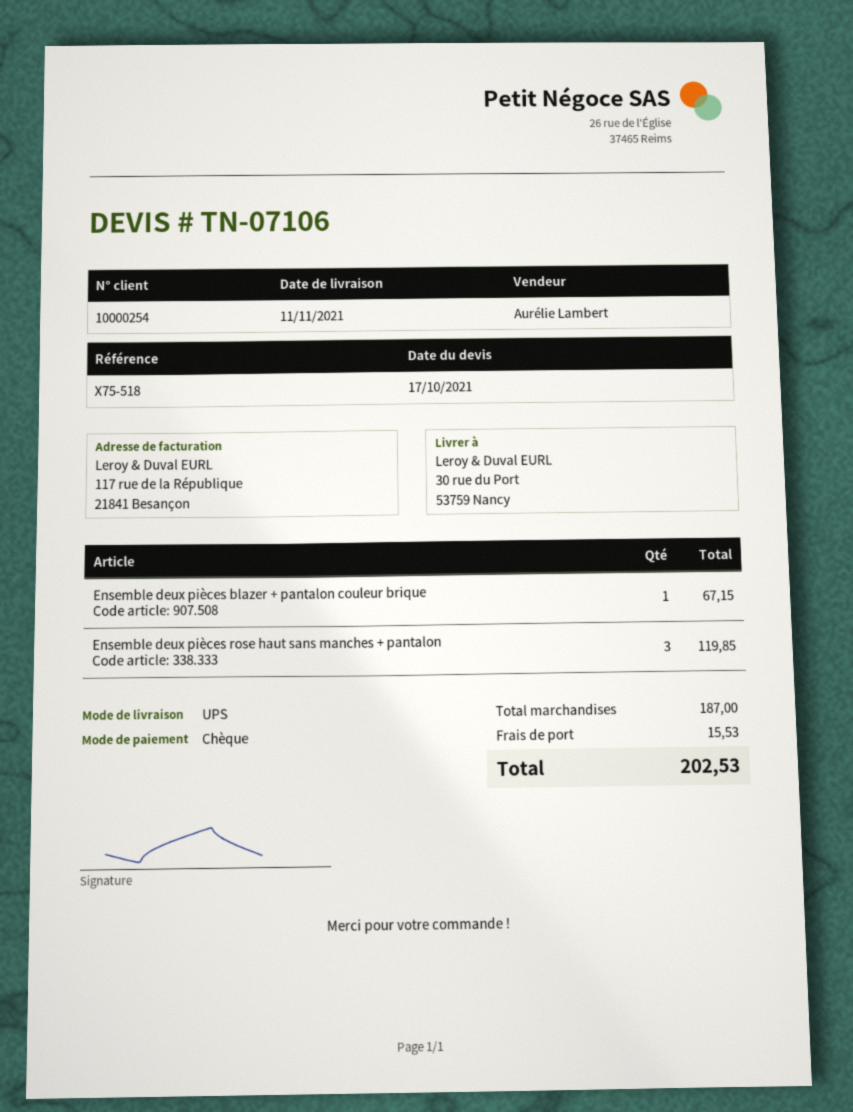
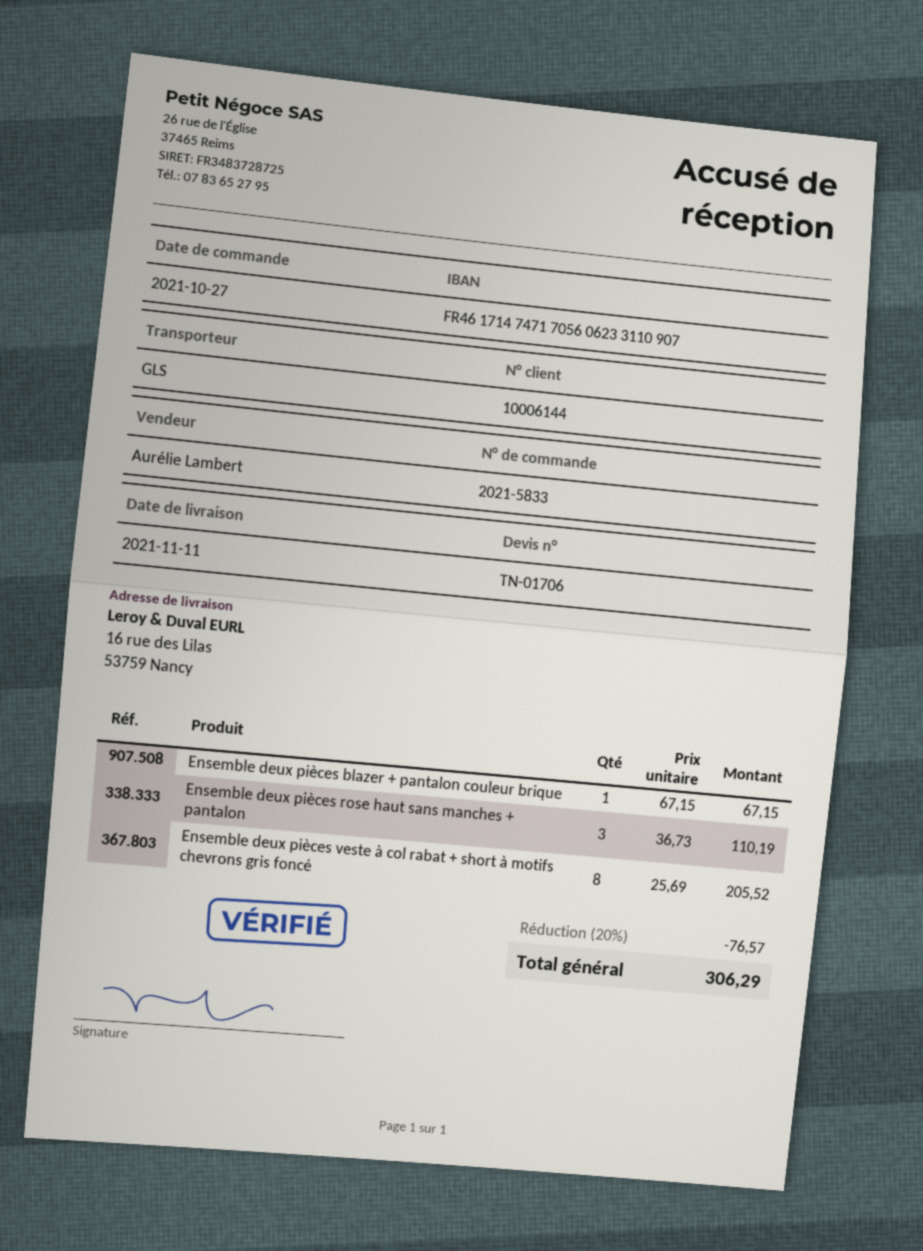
quote number: TN-07106 -> TN-01706
customer number: 10000254 -> 10006144
shipping method: UPS -> GLS
ship to: 30 rue du Port, 53759 Nancy -> 16 rue des Lilas, 53759 Nancy
Ensemble deux pièces rose haut sans manches + pantalon: 3 for 119.85 -> 3 for 110.19
Ensemble deux pièces veste à col rabat + short à motifs chevrons gris foncé: none -> 8 for 205.52
discount: none -> 20% = 76.57
shipping: 15.53 -> none
total: 202.53 -> 306.29

